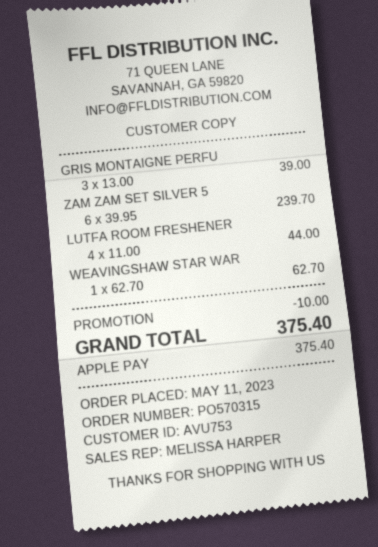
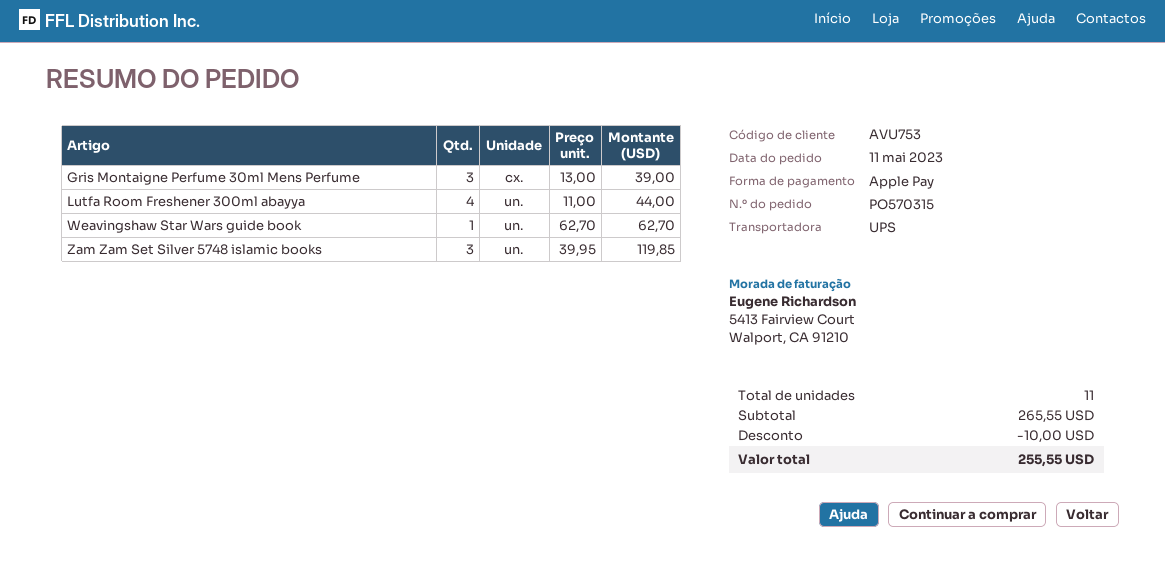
ZAM ZAM SET SILVER 5: 6 x 39.95 = 239.70 -> 3 x 39.95 = 119.85
total: 375.40 -> 255.55

